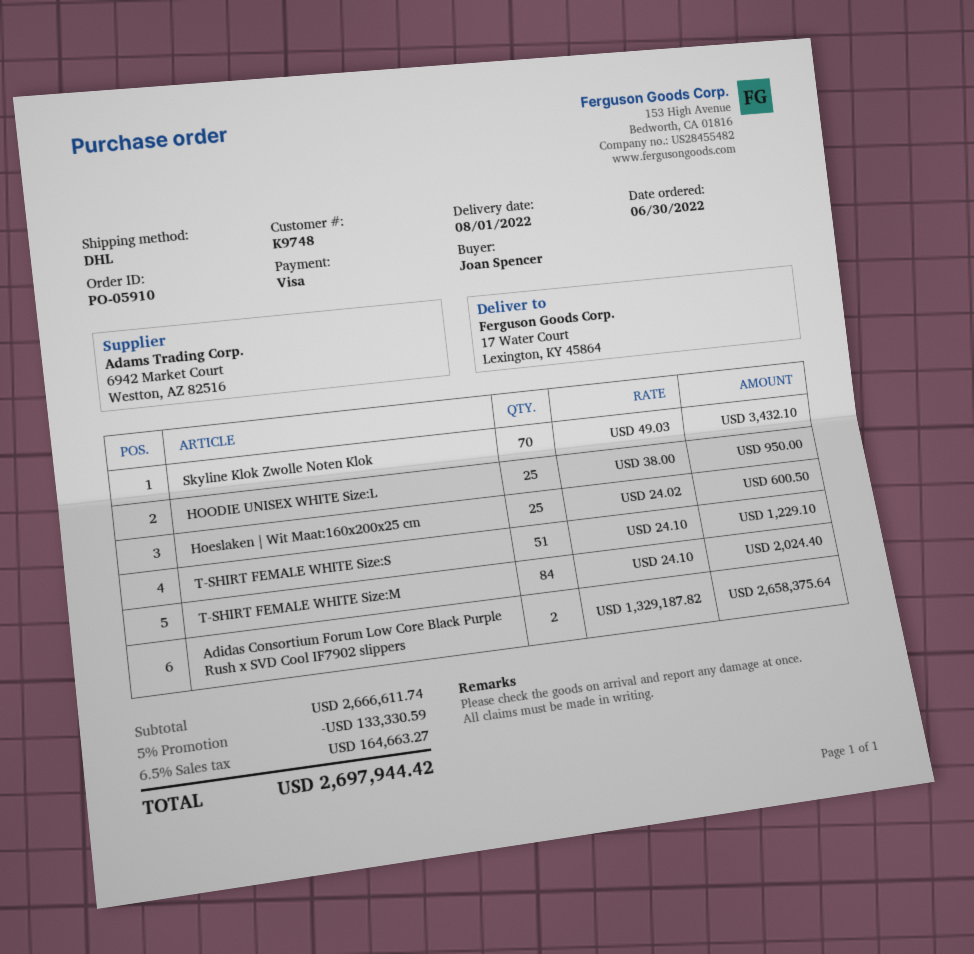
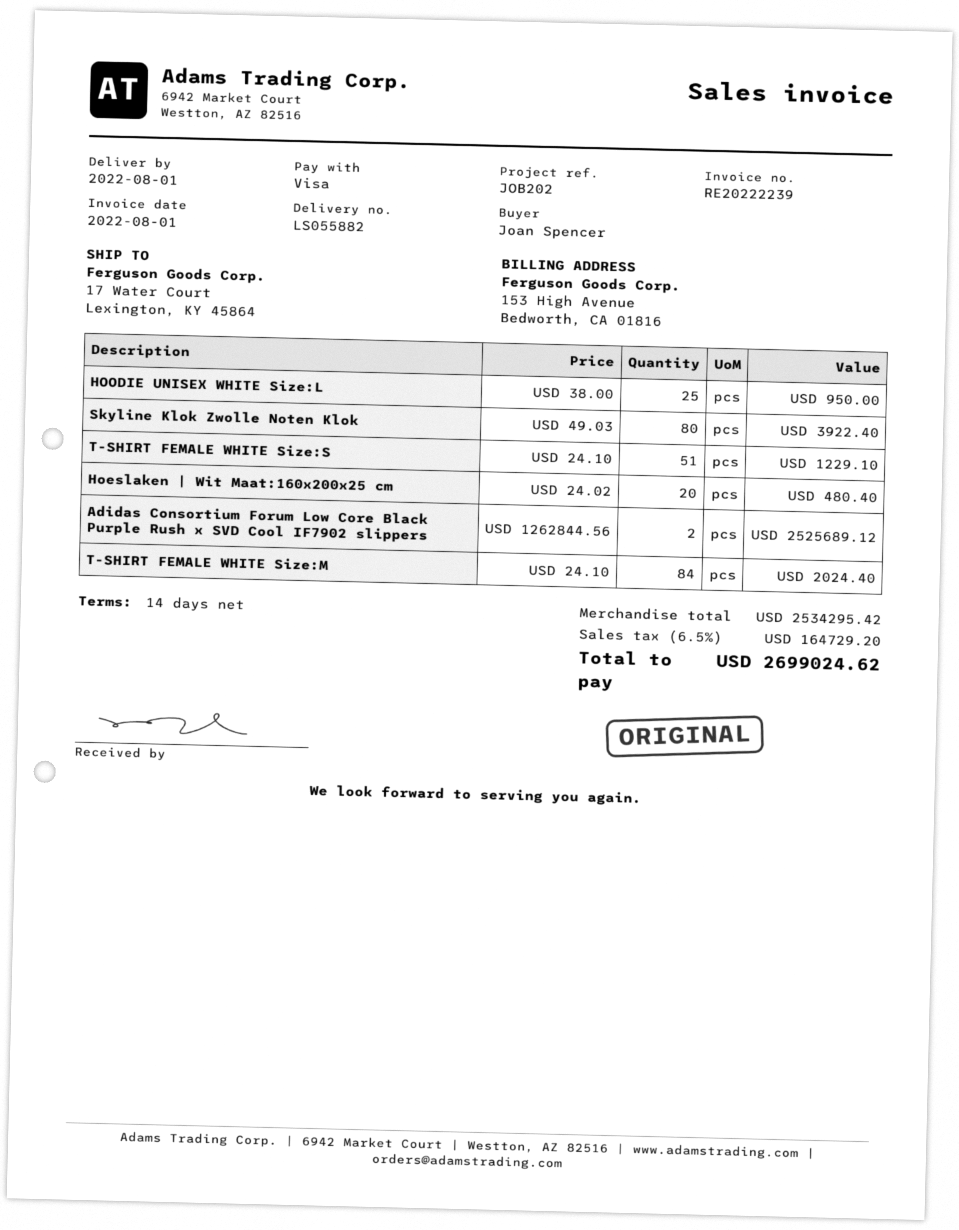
Skyline Klok Zwolle Noten Klok: 70 x 49.03 = 3432.10 -> 80 x 49.03 = 3922.40
Hoeslaken | Wit Maat:160x200x25 cm: 25 x 24.02 = 600.50 -> 20 x 24.02 = 480.40
Adidas Consortium Forum Low Core Black Purple Rush x SVD Cool IF7902 slippers: 2 x 1329187.82 = 2658375.64 -> 2 x 1262844.56 = 2525689.12
subtotal: 2666611.74 -> 2534295.42
discount: 5% = 133330.59 -> none
tax: 6.5% = 164663.27 -> 6.5% = 164729.20
total: 2697944.42 -> 2699024.62

